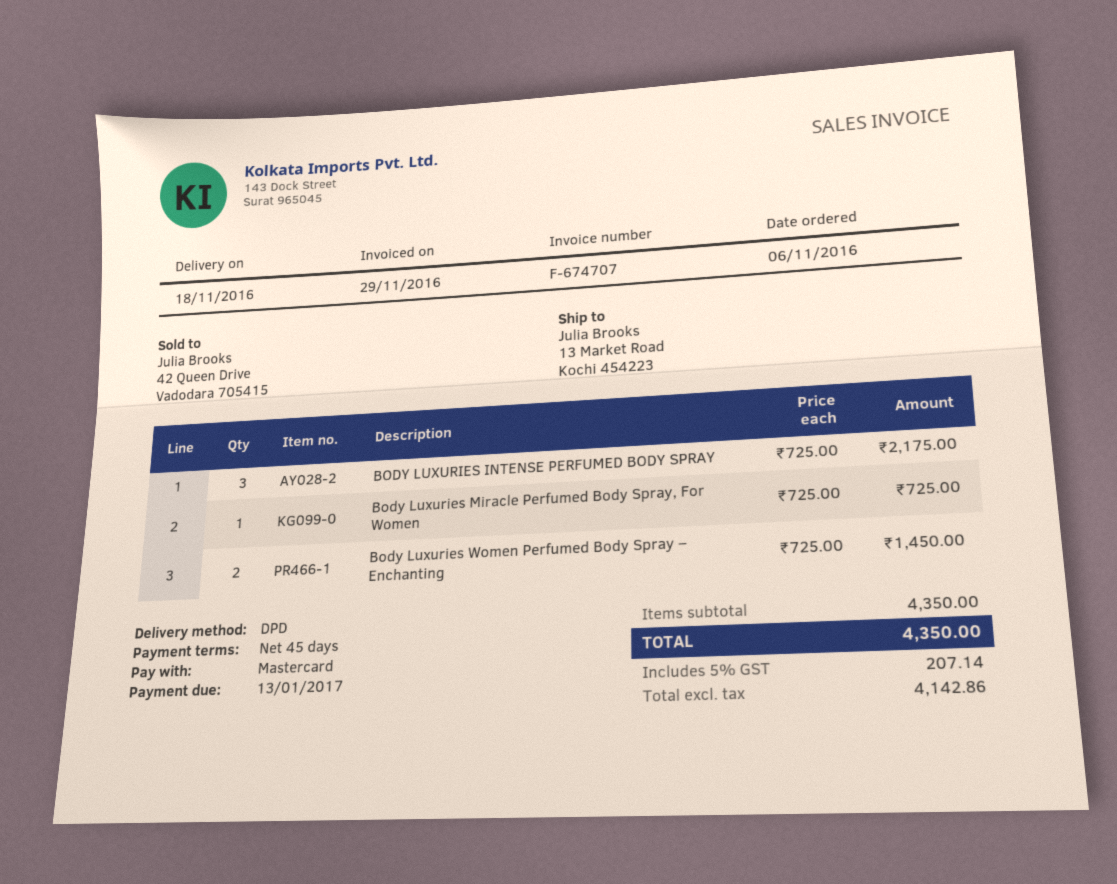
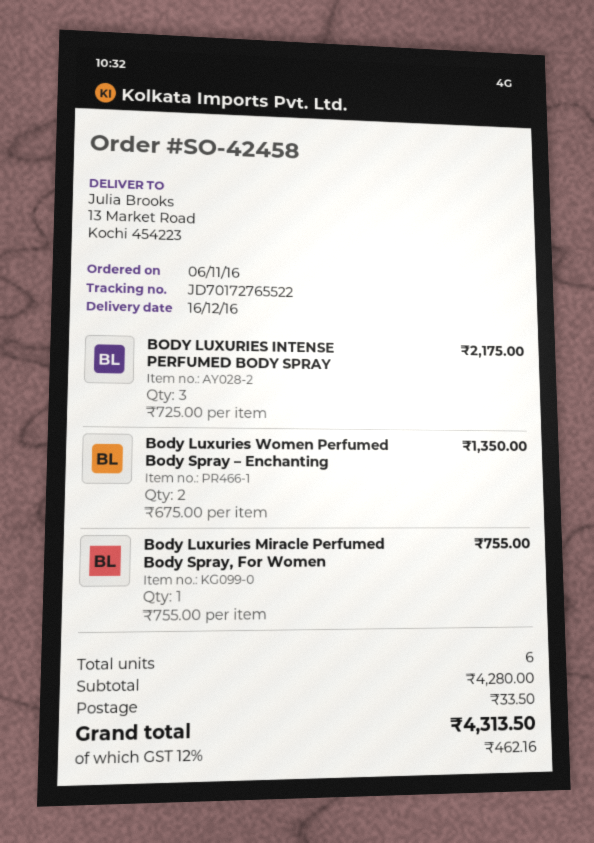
delivery date: 2016-11-18 -> 2016-12-16
Body Luxuries Miracle Perfumed Body Spray, For Women: 1 x 725.00 = 725.00 -> 1 x 755.00 = 755.00
Body Luxuries Women Perfumed Body Spray – Enchanting: 2 x 725.00 = 1450.00 -> 2 x 675.00 = 1350.00
subtotal: 4350.00 -> 4280.00
shipping: none -> 33.50
tax: 5% = 207.14 -> 12% = 462.16
total: 4350.00 -> 4313.50

